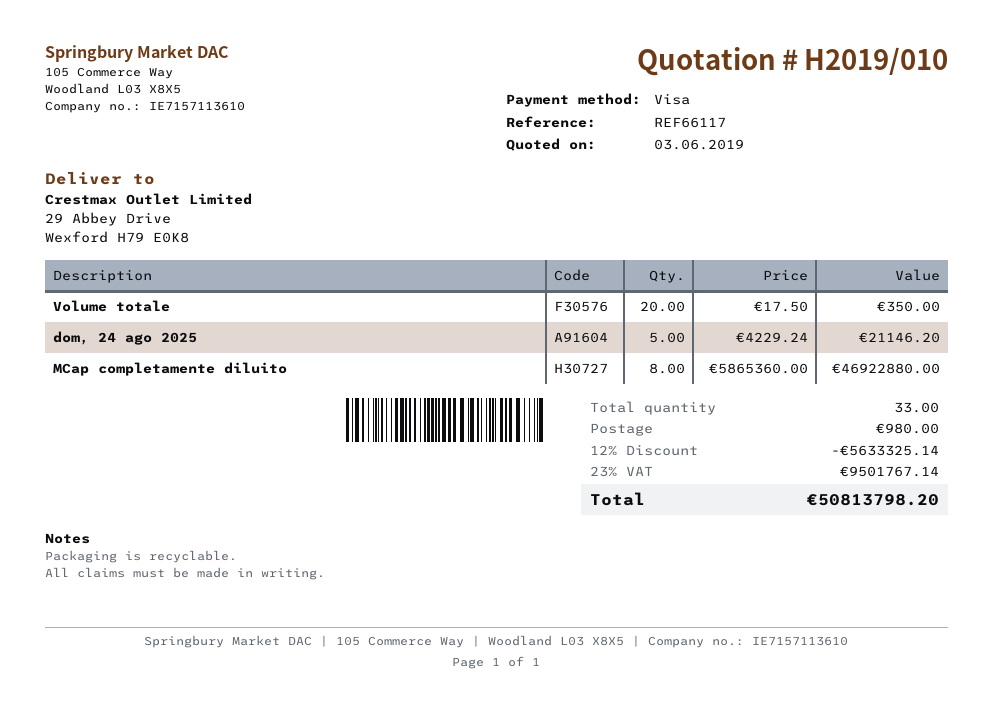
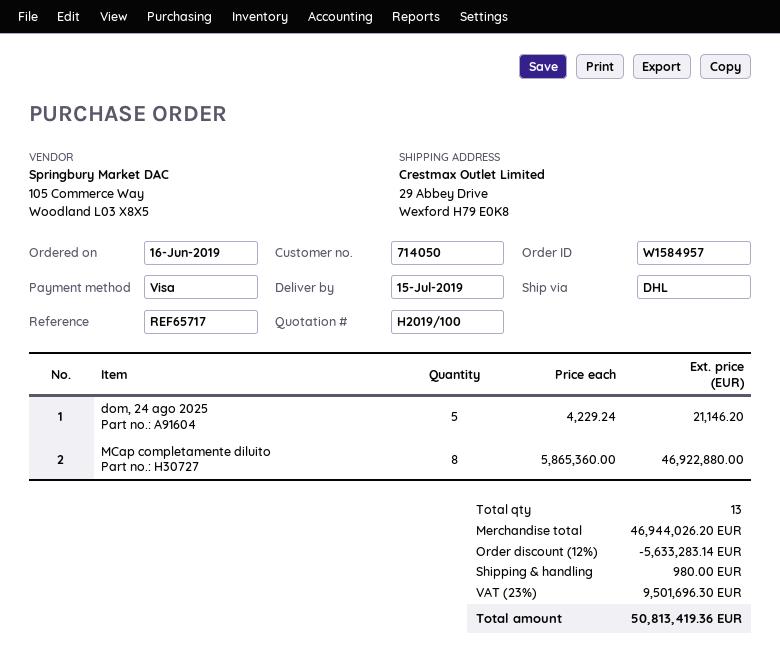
quote number: H2019/010 -> H2019/100
reference: REF66117 -> REF65717
Volume totale: 20 x 17.50 = 350.00 -> none
total quantity: 33 -> 13
discount: 12% = 5633325.14 -> 12% = 5633283.14
tax: 23% = 9501767.14 -> 23% = 9501696.30
total: 50813798.20 -> 50813419.36

